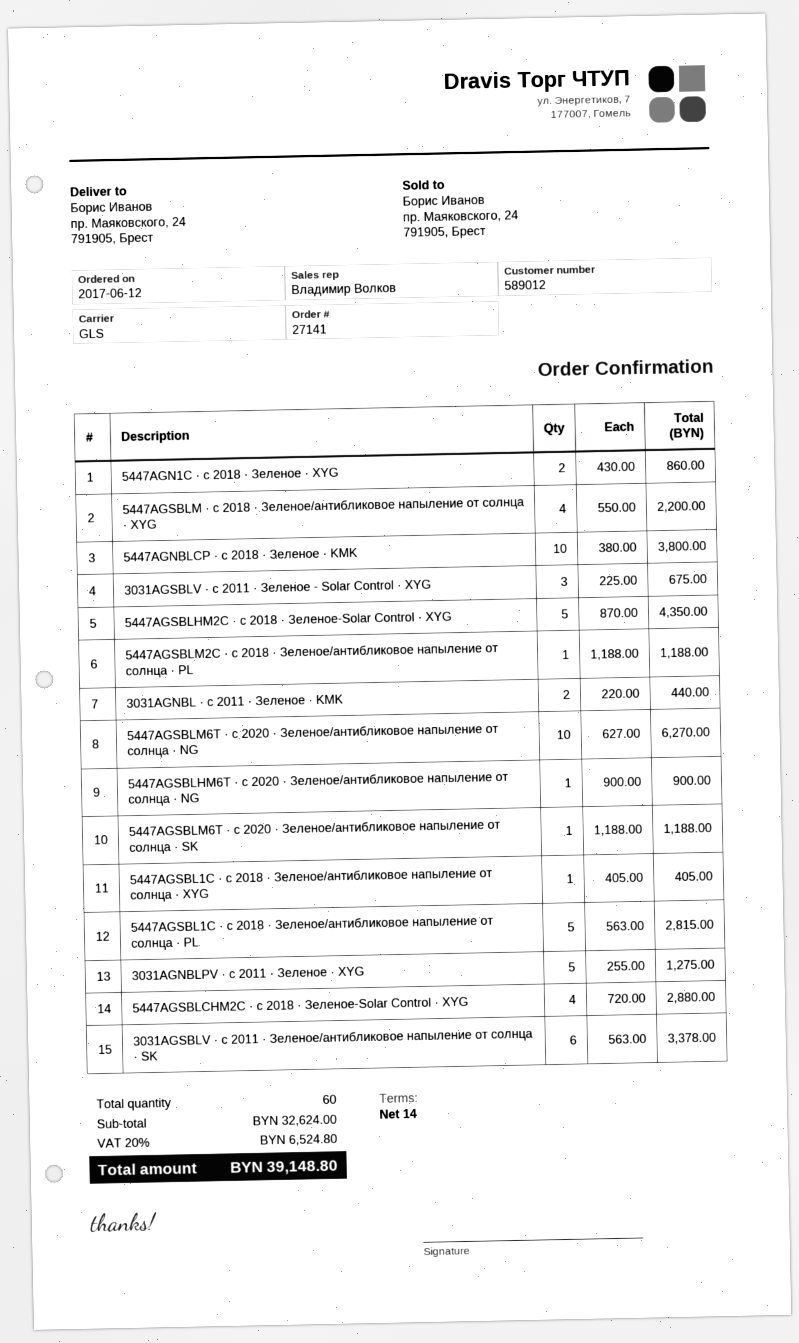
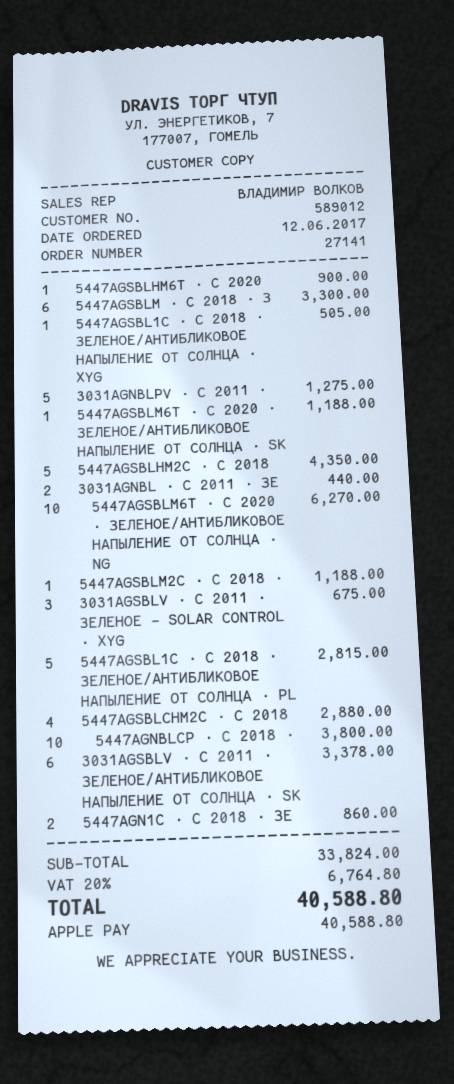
5447AGSBLM · с 2018 · Зеленое/антибликовое напыление от солнца · XYG: 4 for 2200.00 -> 6 for 3300.00
5447AGSBL1C · с 2018 · Зеленое/антибликовое напыление от солнца · XYG: 1 for 405.00 -> 1 for 505.00
subtotal: 32624.00 -> 33824.00
tax: 20% = 6524.80 -> 20% = 6764.80
total: 39148.80 -> 40588.80

